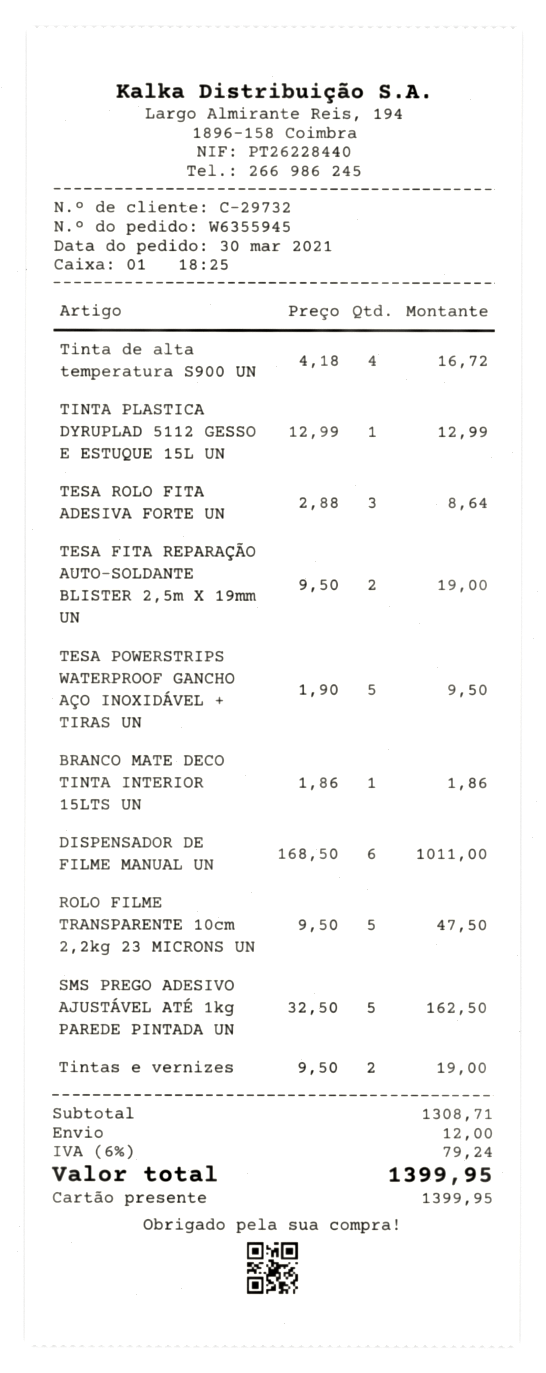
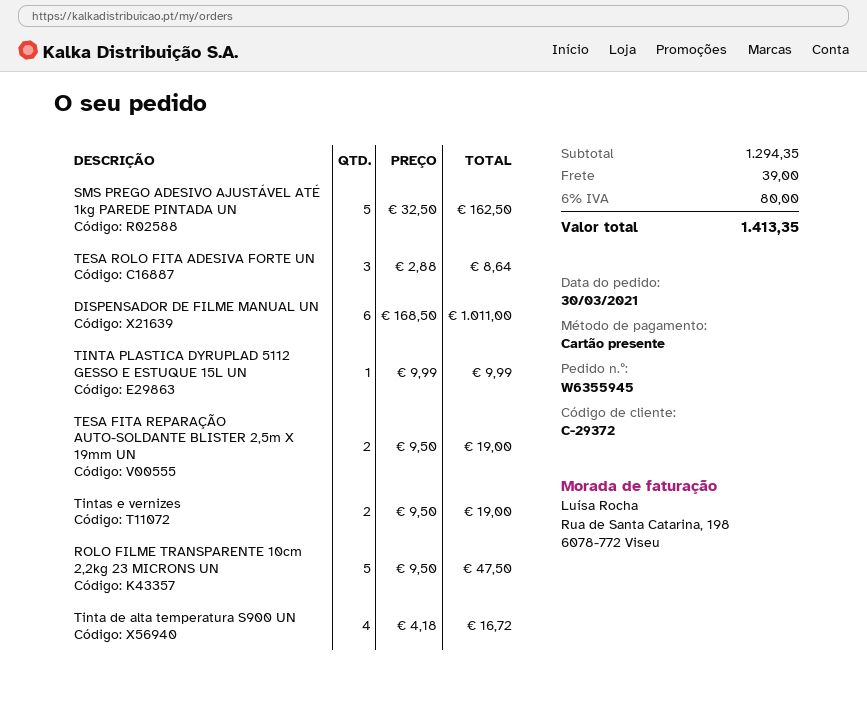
customer number: C-29732 -> C-29372
TINTA PLASTICA DYRUPLAD 5112 GESSO E ESTUQUE 15L UN: 1 x 12.99 = 12.99 -> 1 x 9.99 = 9.99
TESA POWERSTRIPS WATERPROOF GANCHO AÇO INOXIDÁVEL + TIRAS UN: 5 x 1.90 = 9.50 -> none
BRANCO MATE DECO TINTA INTERIOR 15LTS UN: 1 x 1.86 = 1.86 -> none
subtotal: 1308.71 -> 1294.35
shipping: 12.00 -> 39.00
tax: 6% = 79.24 -> 6% = 80.00
total: 1399.95 -> 1413.35

